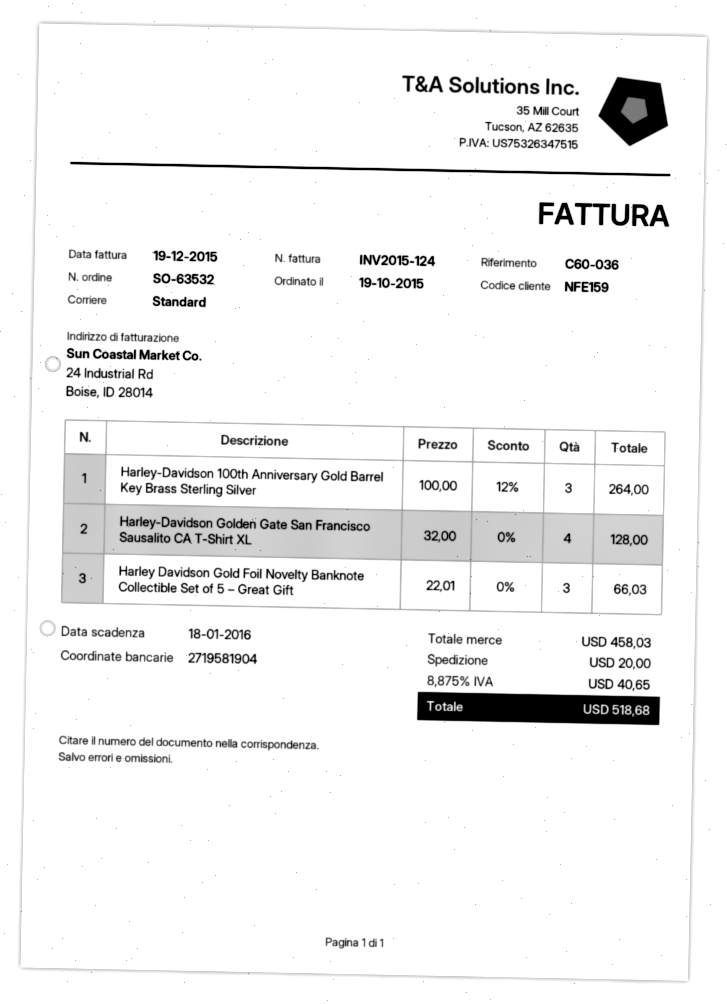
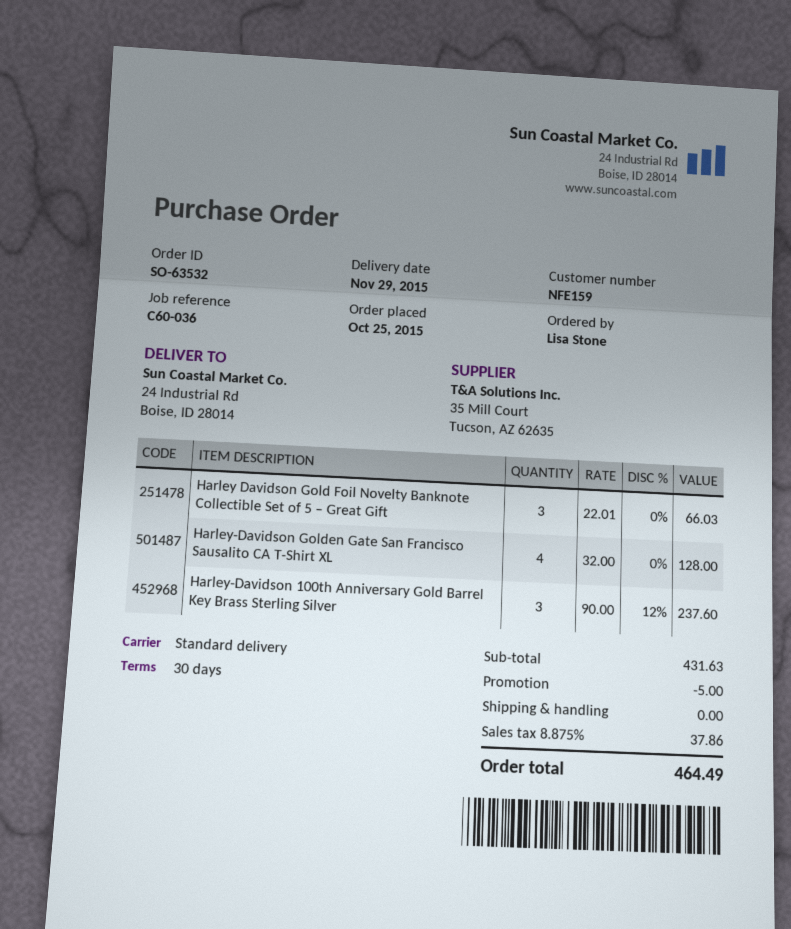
order date: 2015-10-19 -> 2015-10-25
Harley-Davidson 100th Anniversary Gold Barrel Key Brass Sterling Silver: 3 x 100.00 - 12% = 264.00 -> 3 x 90.00 - 12% = 237.60
subtotal: 458.03 -> 431.63
discount: none -> 5.00
shipping: 20.00 -> 0.00
tax: 8.875% = 40.65 -> 8.875% = 37.86
total: 518.68 -> 464.49

